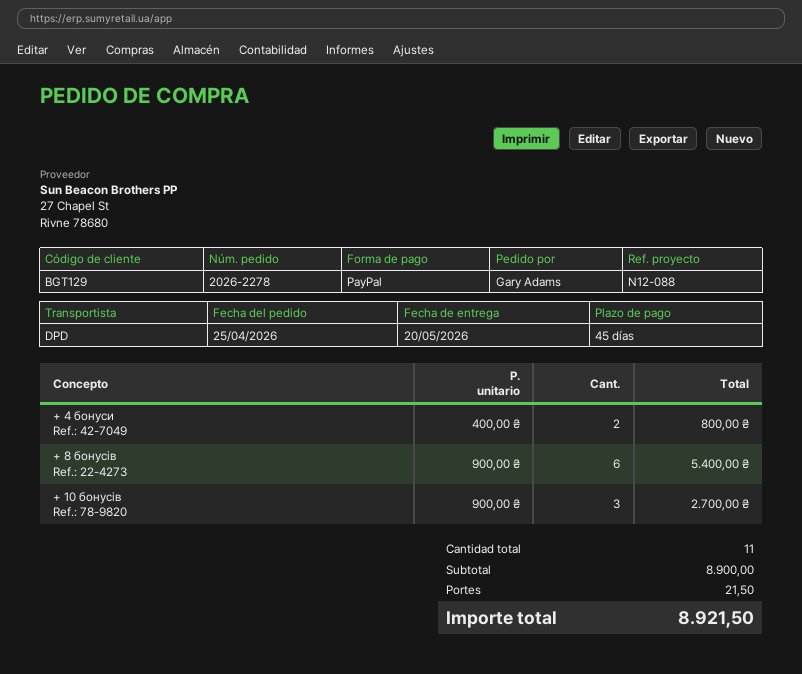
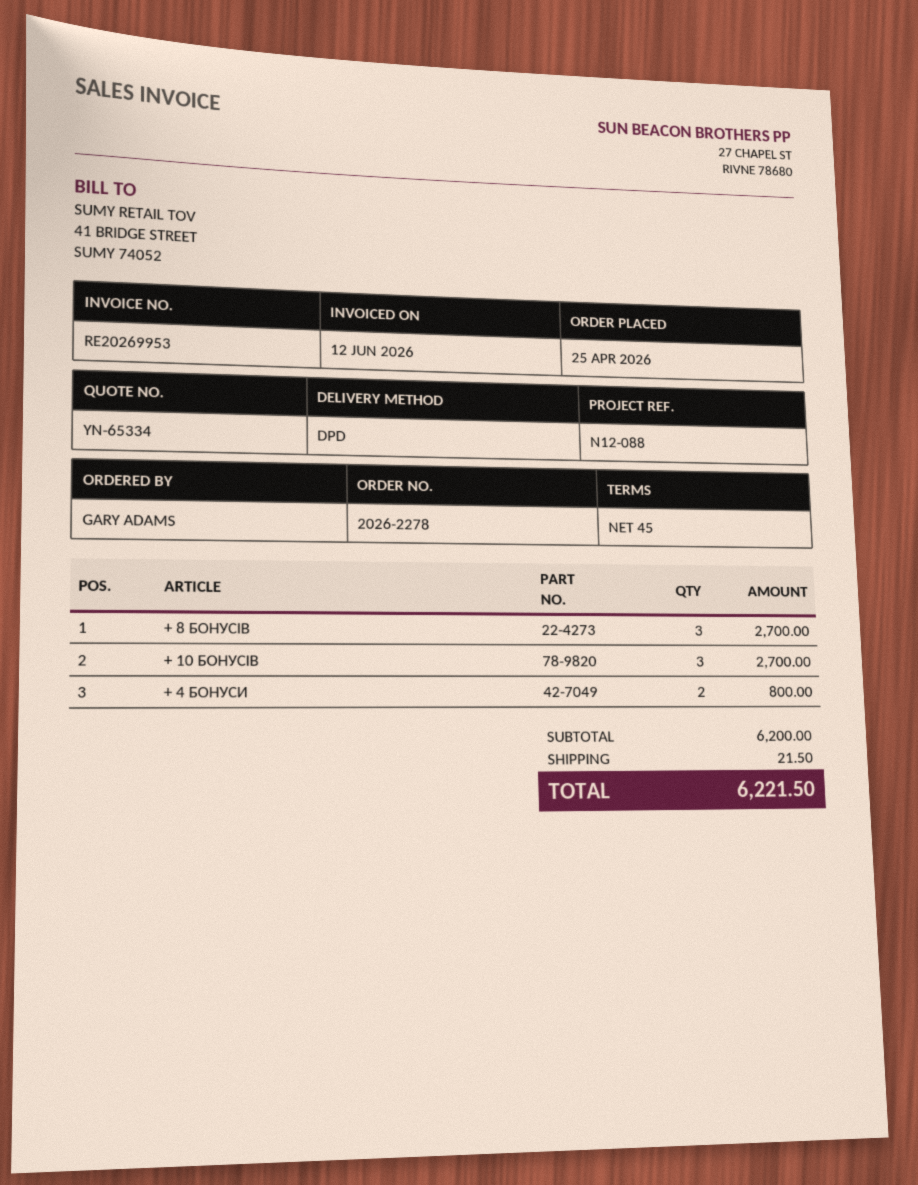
+ 8 бонусів: 6 for 5400.00 -> 3 for 2700.00
subtotal: 8900.00 -> 6200.00
total: 8921.50 -> 6221.50

